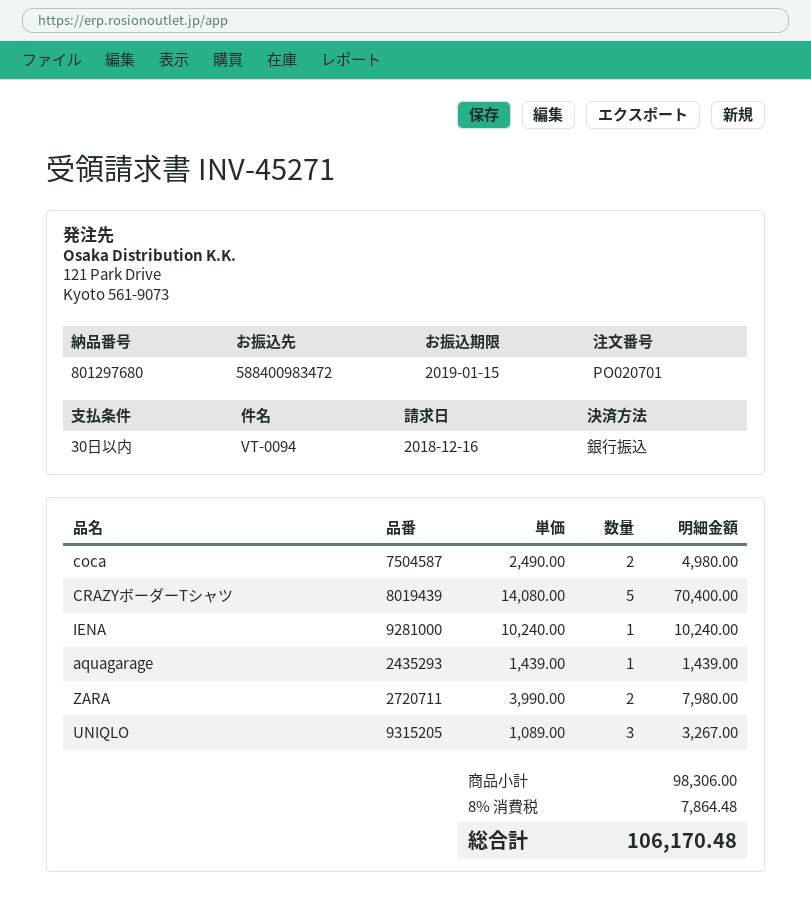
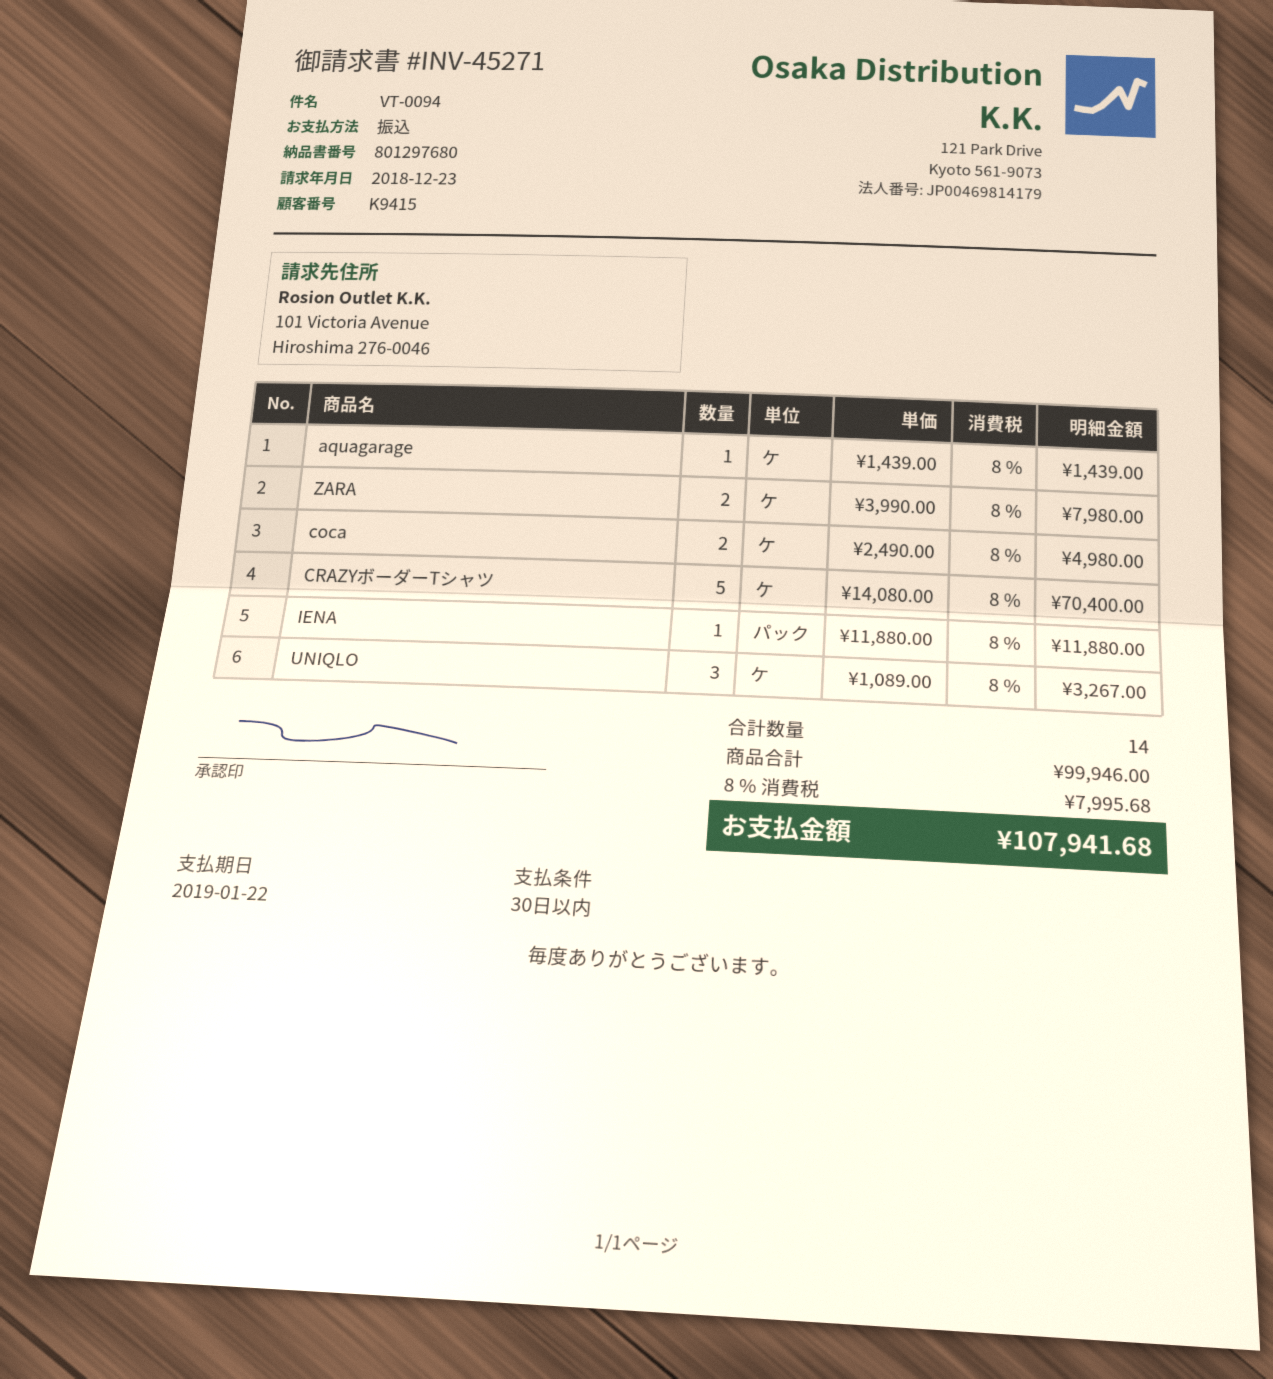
invoice date: 2018-12-16 -> 2018-12-23
due date: 2019-01-15 -> 2019-01-22
IENA: 1 x 10240.00 = 10240.00 -> 1 x 11880.00 = 11880.00
subtotal: 98306.00 -> 99946.00
tax: 8% = 7864.48 -> 8% = 7995.68
total: 106170.48 -> 107941.68

